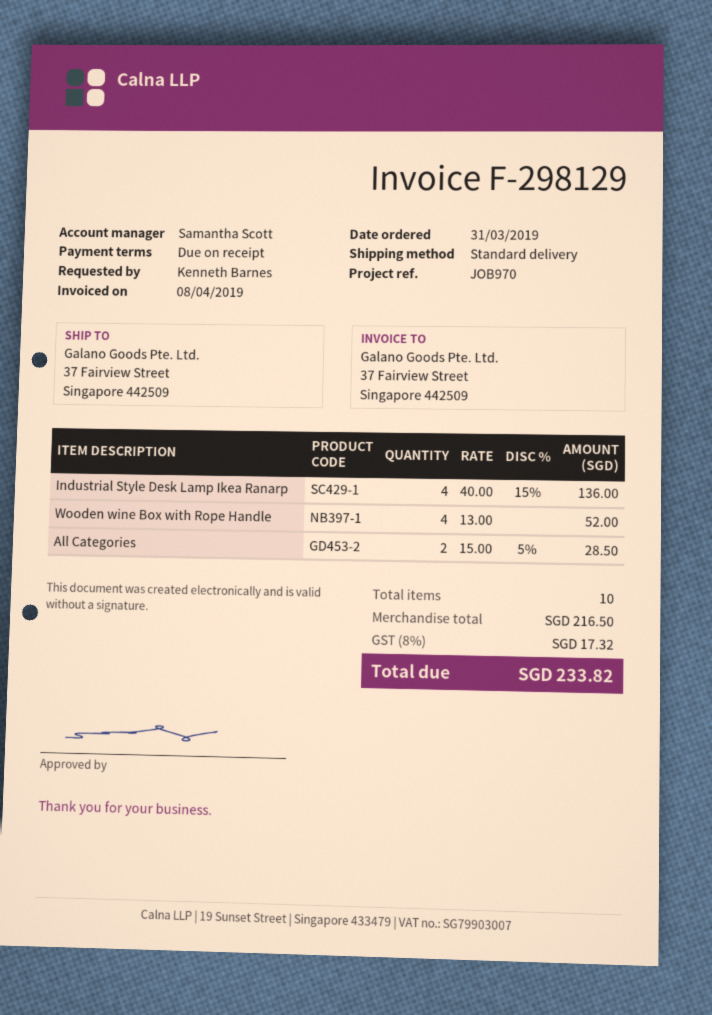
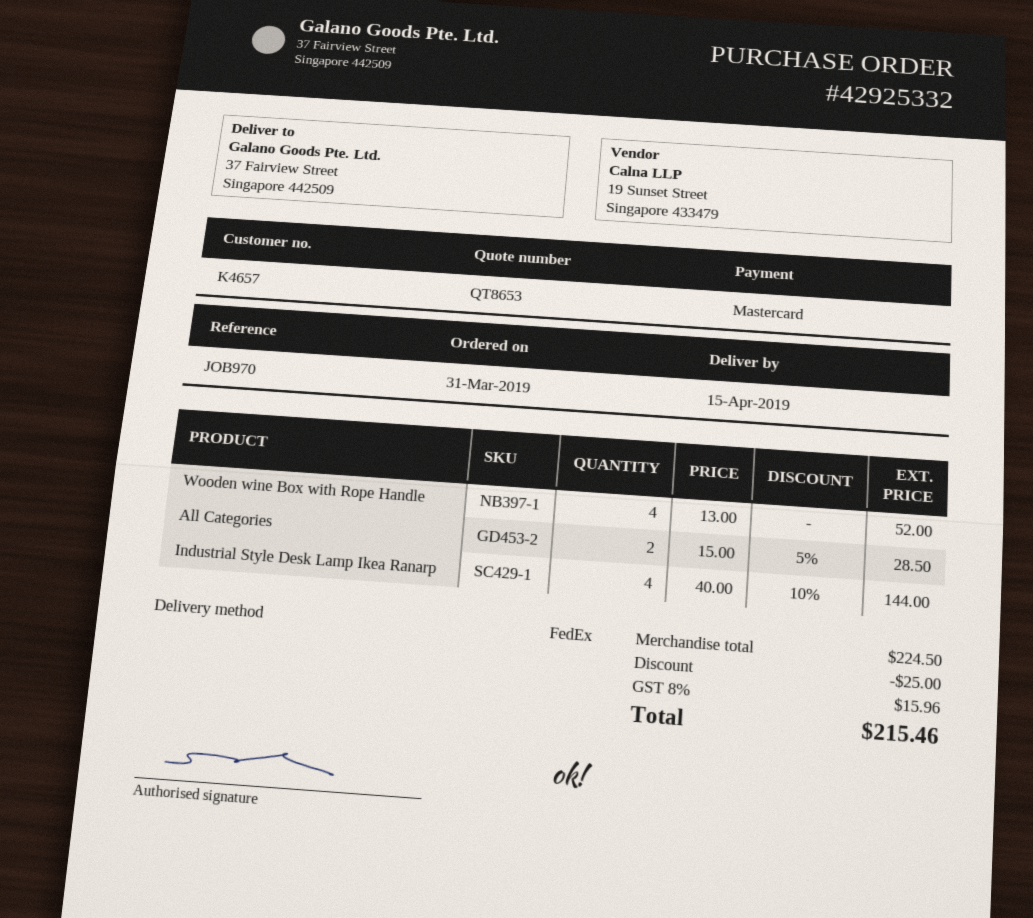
shipping method: standard -> FedEx
Industrial Style Desk Lamp Ikea Ranarp: 4 x 40.00 - 15% = 136.00 -> 4 x 40.00 - 10% = 144.00
subtotal: 216.50 -> 224.50
discount: none -> 25.00
tax: 8% = 17.32 -> 8% = 15.96
total: 233.82 -> 215.46

